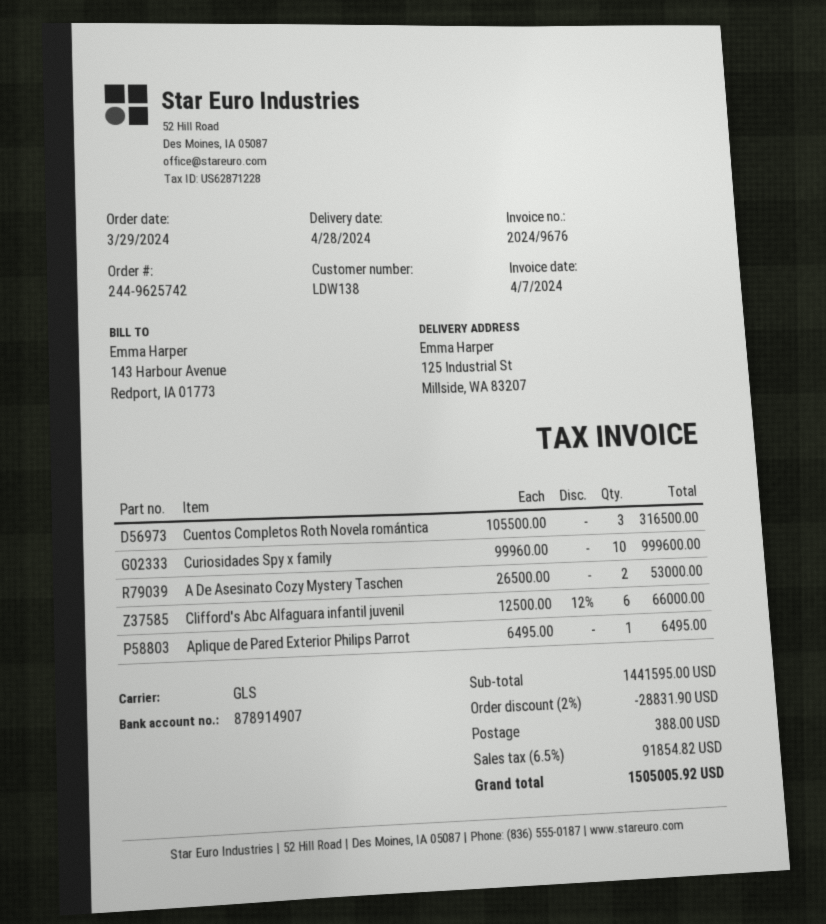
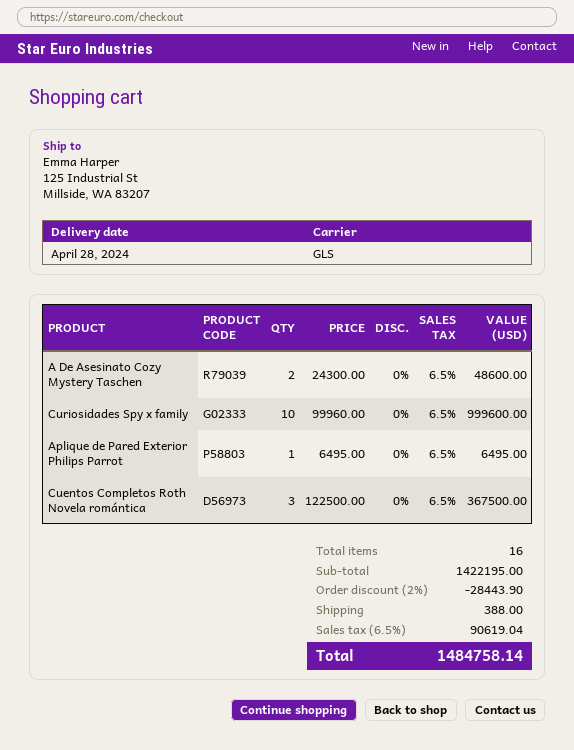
Cuentos Completos Roth Novela romántica: 3 x 105500.00 = 316500.00 -> 3 x 122500.00 = 367500.00
A De Asesinato Cozy Mystery Taschen: 2 x 26500.00 = 53000.00 -> 2 x 24300.00 = 48600.00
Clifford's Abc Alfaguara infantil juvenil: 6 x 12500.00 - 12% = 66000.00 -> none
subtotal: 1441595.00 -> 1422195.00
discount: 2% = 28831.90 -> 2% = 28443.90
tax: 6.5% = 91854.82 -> 6.5% = 90619.04
total: 1505005.92 -> 1484758.14

